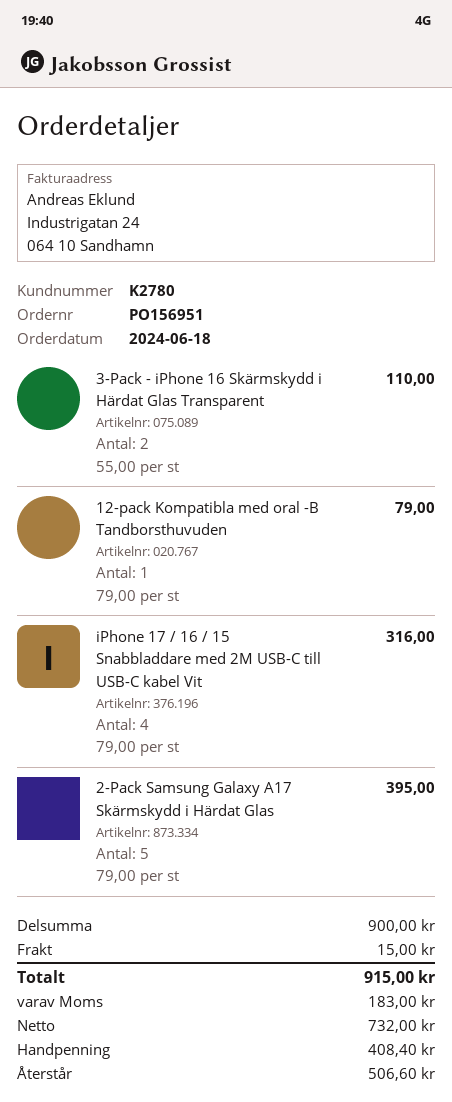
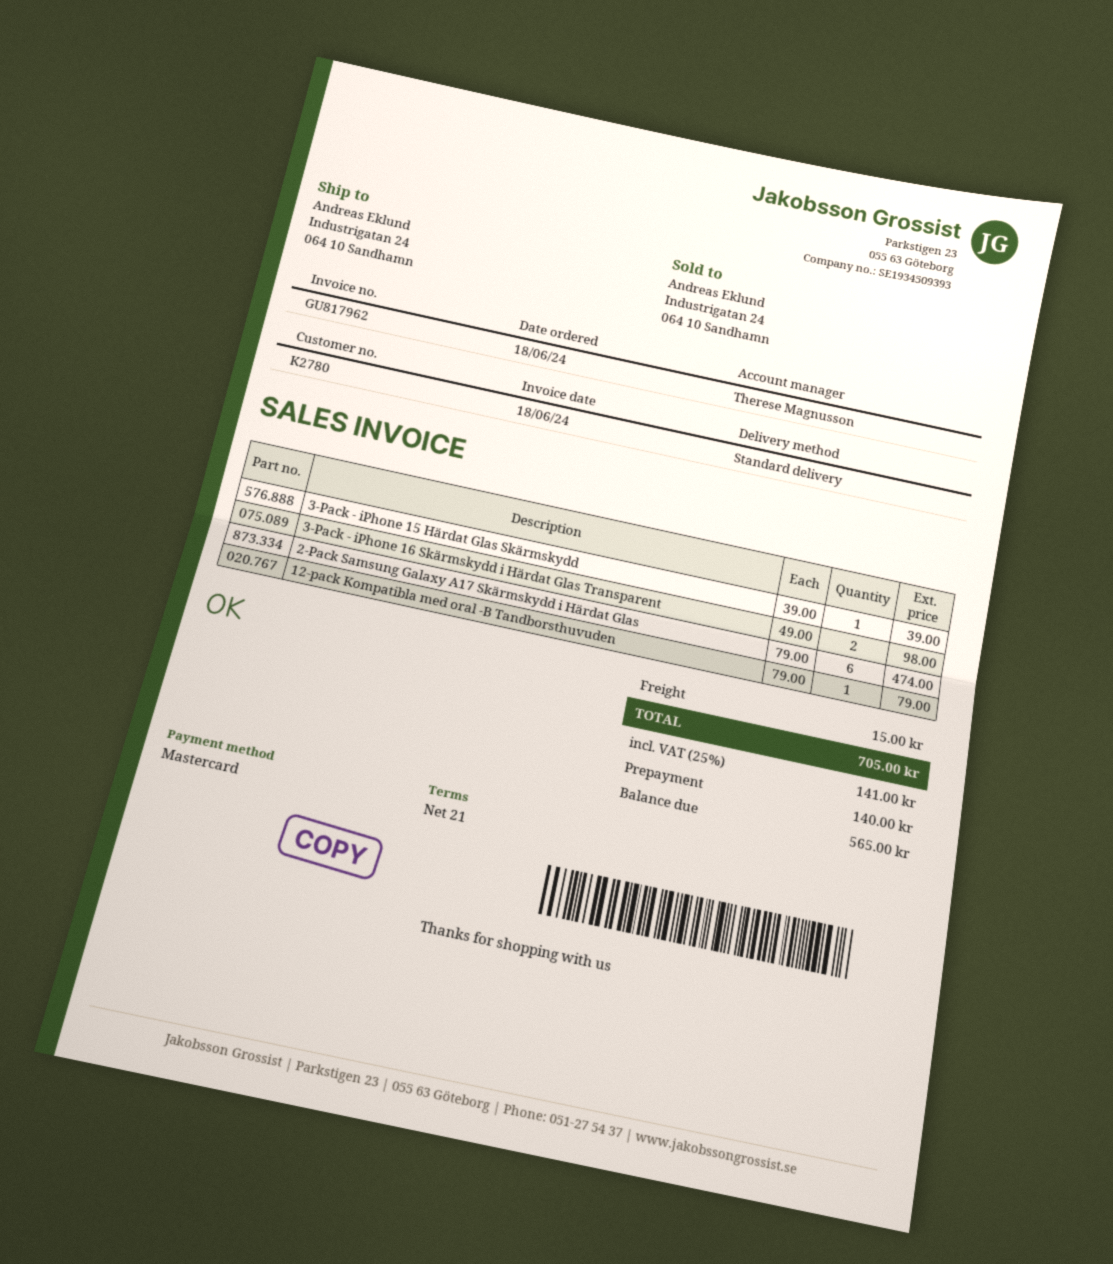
3-Pack - iPhone 16 Skärmskydd i Härdat Glas Transparent: 2 x 55.00 = 110.00 -> 2 x 49.00 = 98.00
iPhone 17 / 16 / 15 Snabbladdare med 2M USB-C till USB-C kabel Vit: 4 x 79.00 = 316.00 -> none
2-Pack Samsung Galaxy A17 Skärmskydd i Härdat Glas: 5 x 79.00 = 395.00 -> 6 x 79.00 = 474.00
3-Pack - iPhone 15 Härdat Glas Skärmskydd: none -> 1 x 39.00 = 39.00
tax: 183.00 -> 141.00
total: 915.00 -> 705.00
deposit: 408.40 -> 140.00
balance: 506.60 -> 565.00

